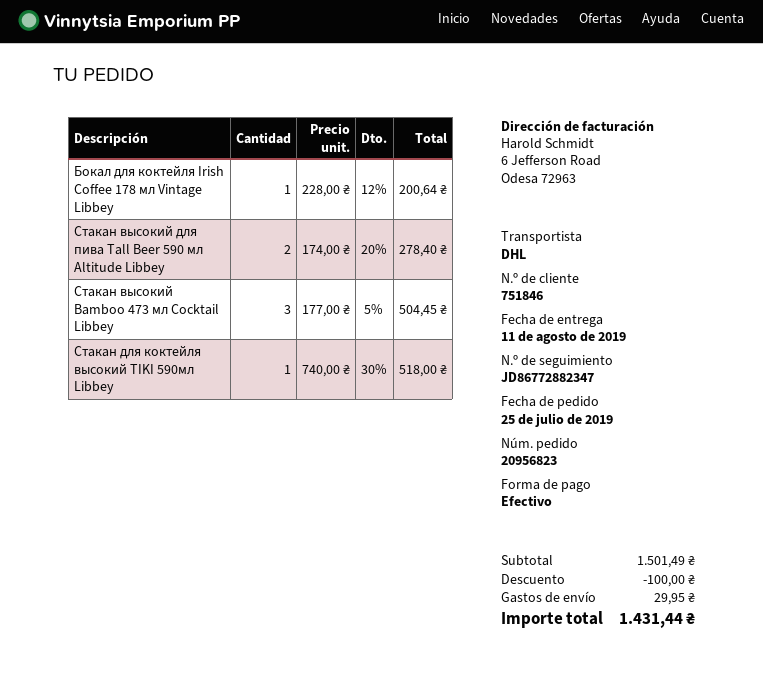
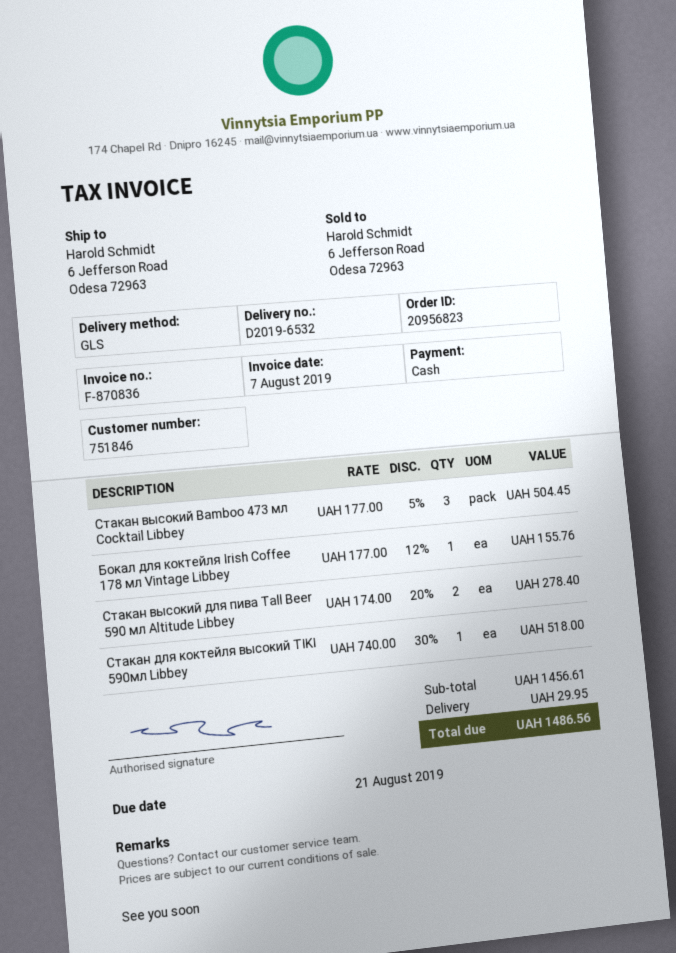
shipping method: DHL -> GLS
Бокал для коктейля Irish Coffee 178 мл Vintage Libbey: 1 x 228.00 - 12% = 200.64 -> 1 x 177.00 - 12% = 155.76
subtotal: 1501.49 -> 1456.61
discount: 100.00 -> none
total: 1431.44 -> 1486.56

